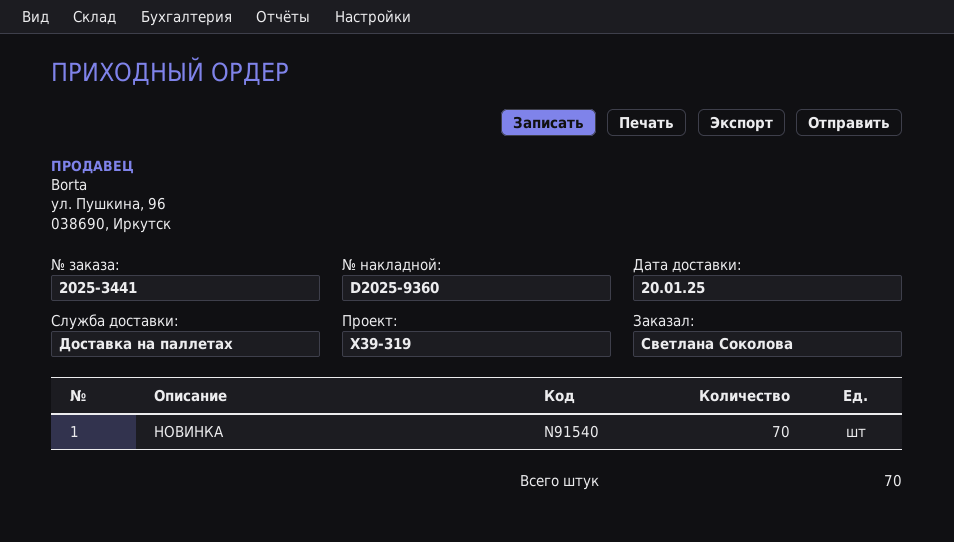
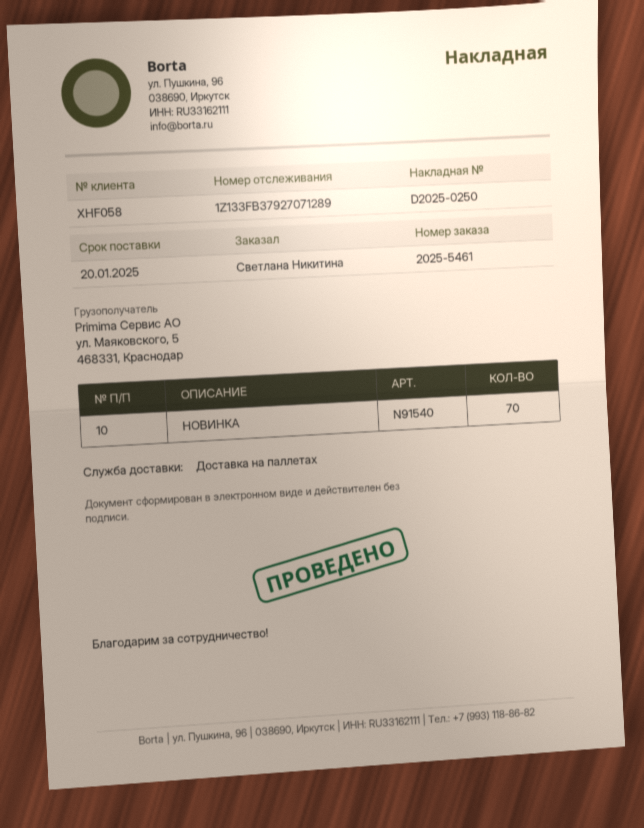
order number: 2025-3441 -> 2025-5461
delivery note number: D2025-9360 -> D2025-0250
ordered by: Светлана Соколова -> Светлана Никитина

